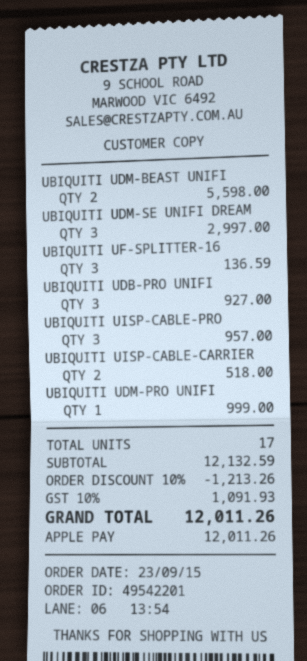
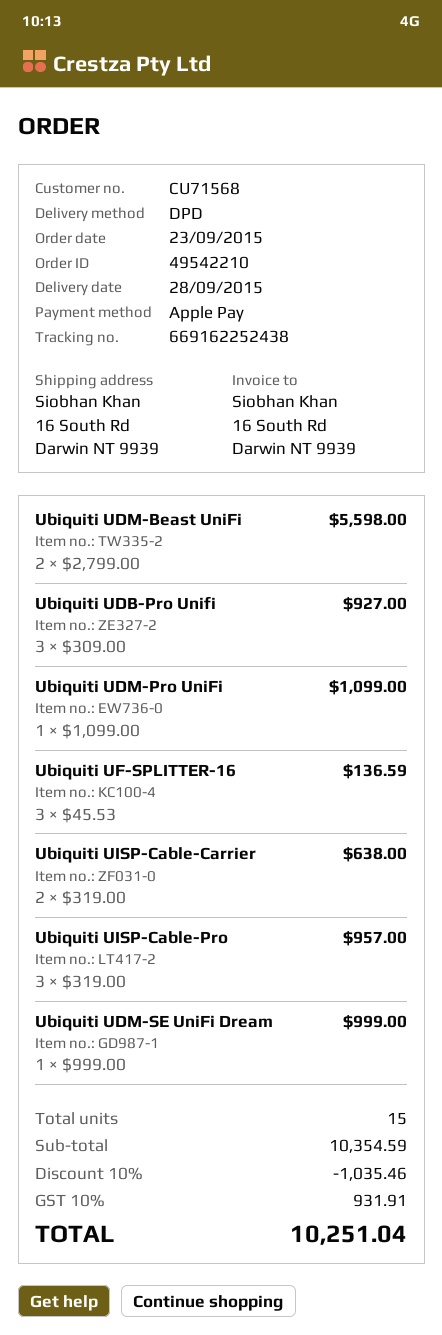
order number: 49542201 -> 49542210
UBIQUITI UDM-SE UNIFI DREAM: 3 for 2997.00 -> 1 for 999.00
UBIQUITI UISP-CABLE-CARRIER: 2 for 518.00 -> 2 for 638.00
UBIQUITI UDM-PRO UNIFI: 1 for 999.00 -> 1 for 1099.00
total quantity: 17 -> 15
subtotal: 12132.59 -> 10354.59
discount: 10% = 1213.26 -> 10% = 1035.46
tax: 10% = 1091.93 -> 10% = 931.91
total: 12011.26 -> 10251.04

